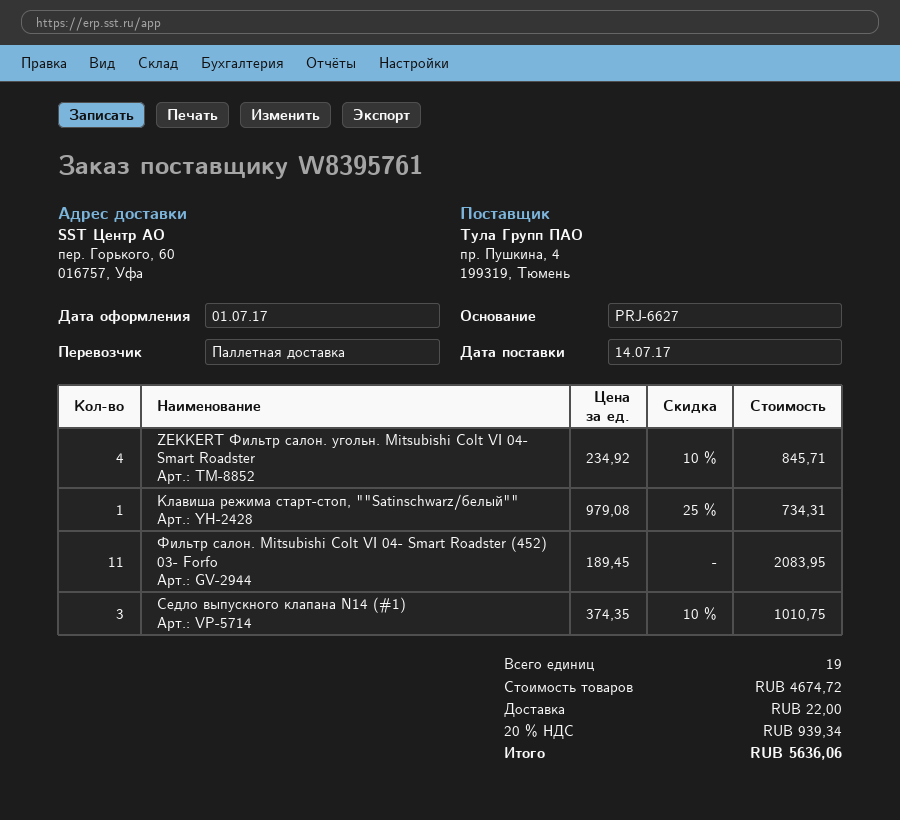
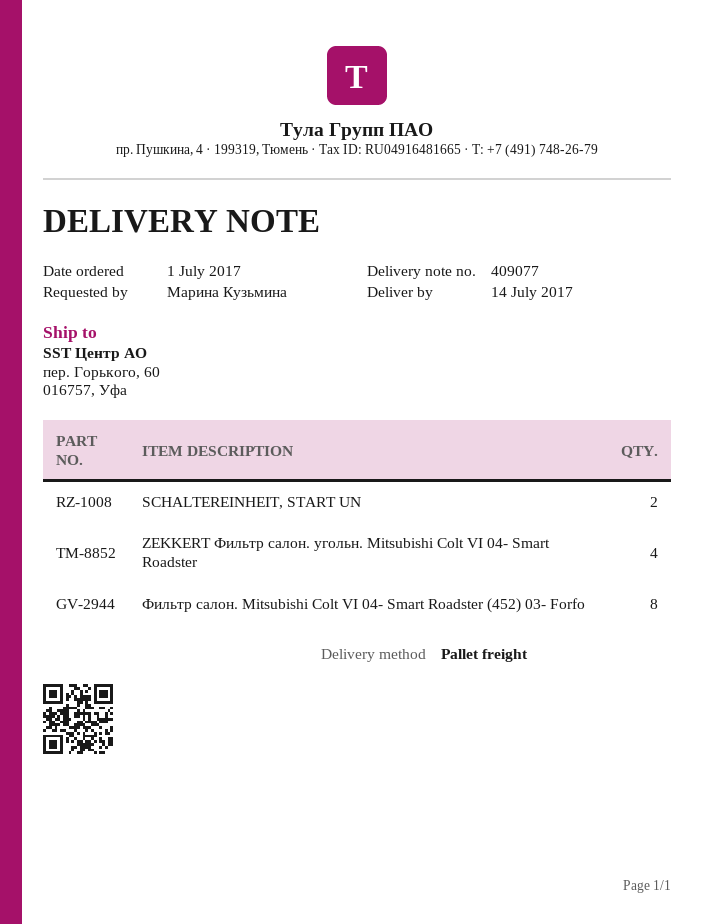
Клавиша режима старт-стоп, ""Satinschwarz/белый"": 1 -> none
Фильтр салон. Mitsubishi Colt VI 04- Smart Roadster (452) 03- Forfo: 11 -> 8
Седло выпускного клапана N14 (#1): 3 -> none
SCHALTEREINHEIT, START UN: none -> 2

